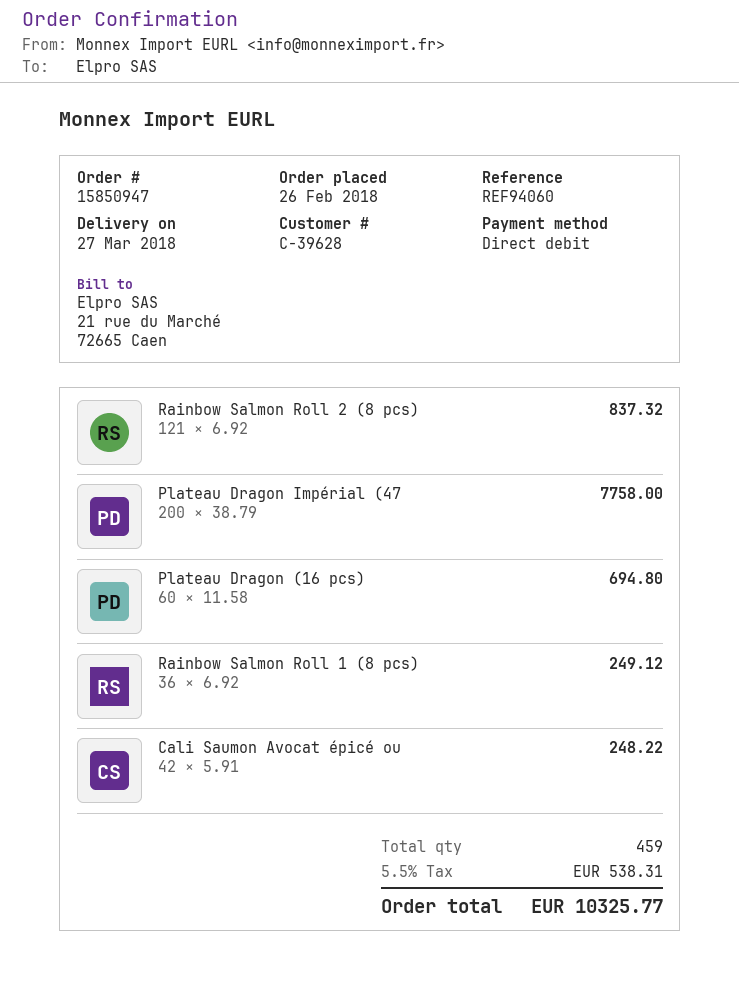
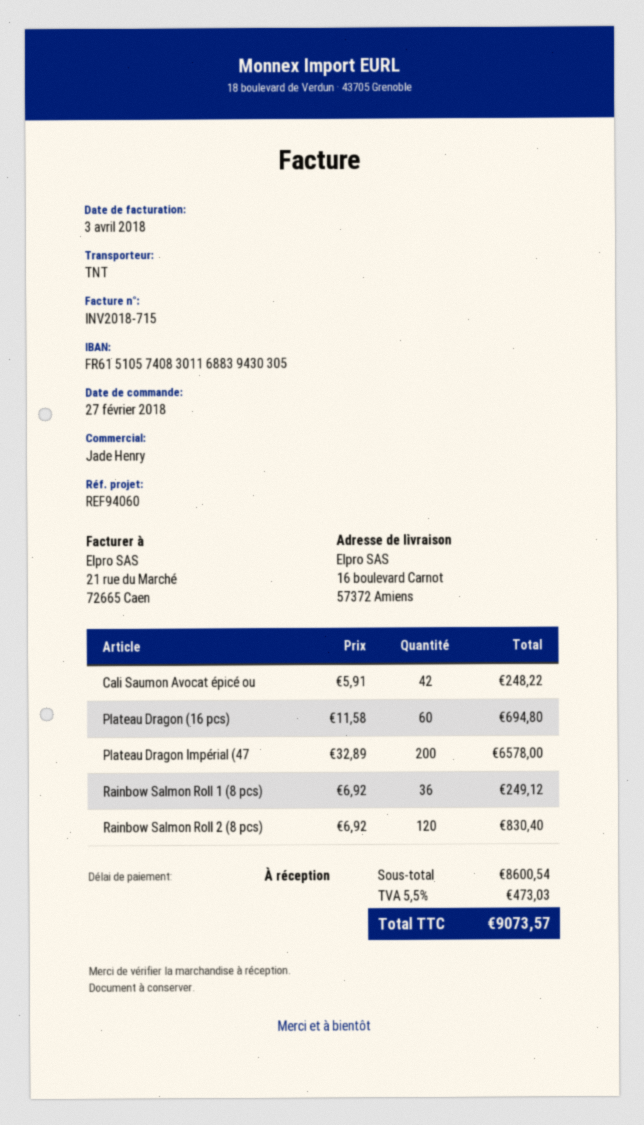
order date: 2018-02-26 -> 2018-02-27
Rainbow Salmon Roll 2 (8 pcs): 121 x 6.92 = 837.32 -> 120 x 6.92 = 830.40
Plateau Dragon Impérial (47: 200 x 38.79 = 7758.00 -> 200 x 32.89 = 6578.00
tax: 5.5% = 538.31 -> 5.5% = 473.03
total: 10325.77 -> 9073.57

